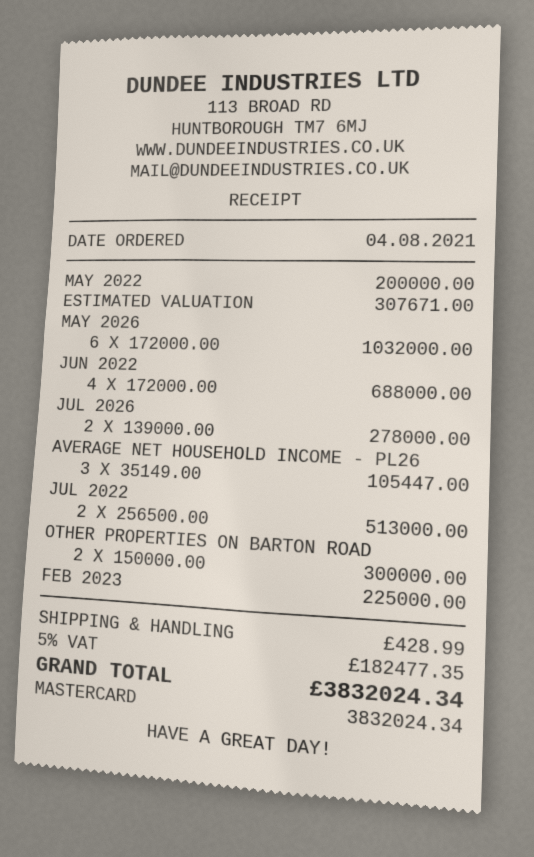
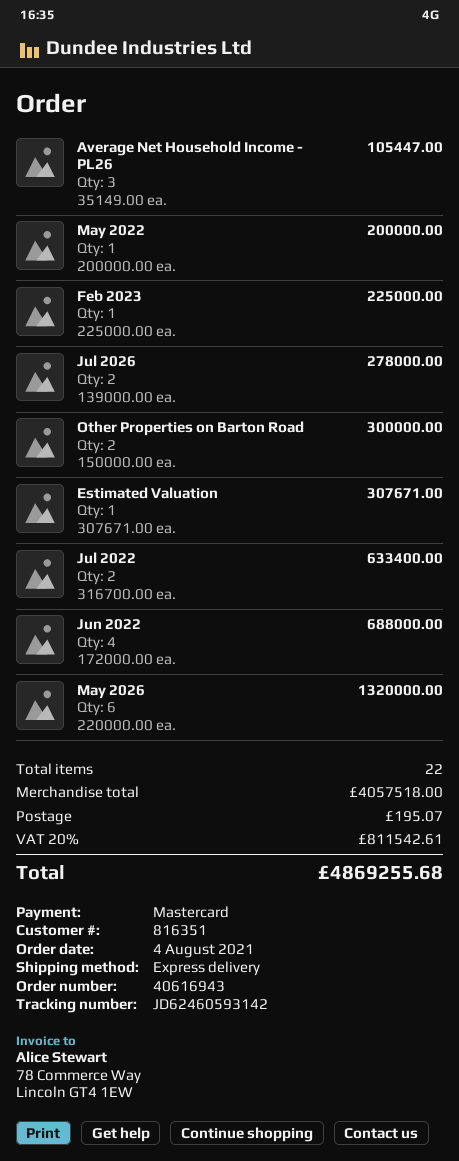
MAY 2026: 6 x 172000.00 = 1032000.00 -> 6 x 220000.00 = 1320000.00
JUL 2022: 2 x 256500.00 = 513000.00 -> 2 x 316700.00 = 633400.00
shipping: 428.99 -> 195.07
tax: 5% = 182477.35 -> 20% = 811542.61
total: 3832024.34 -> 4869255.68

